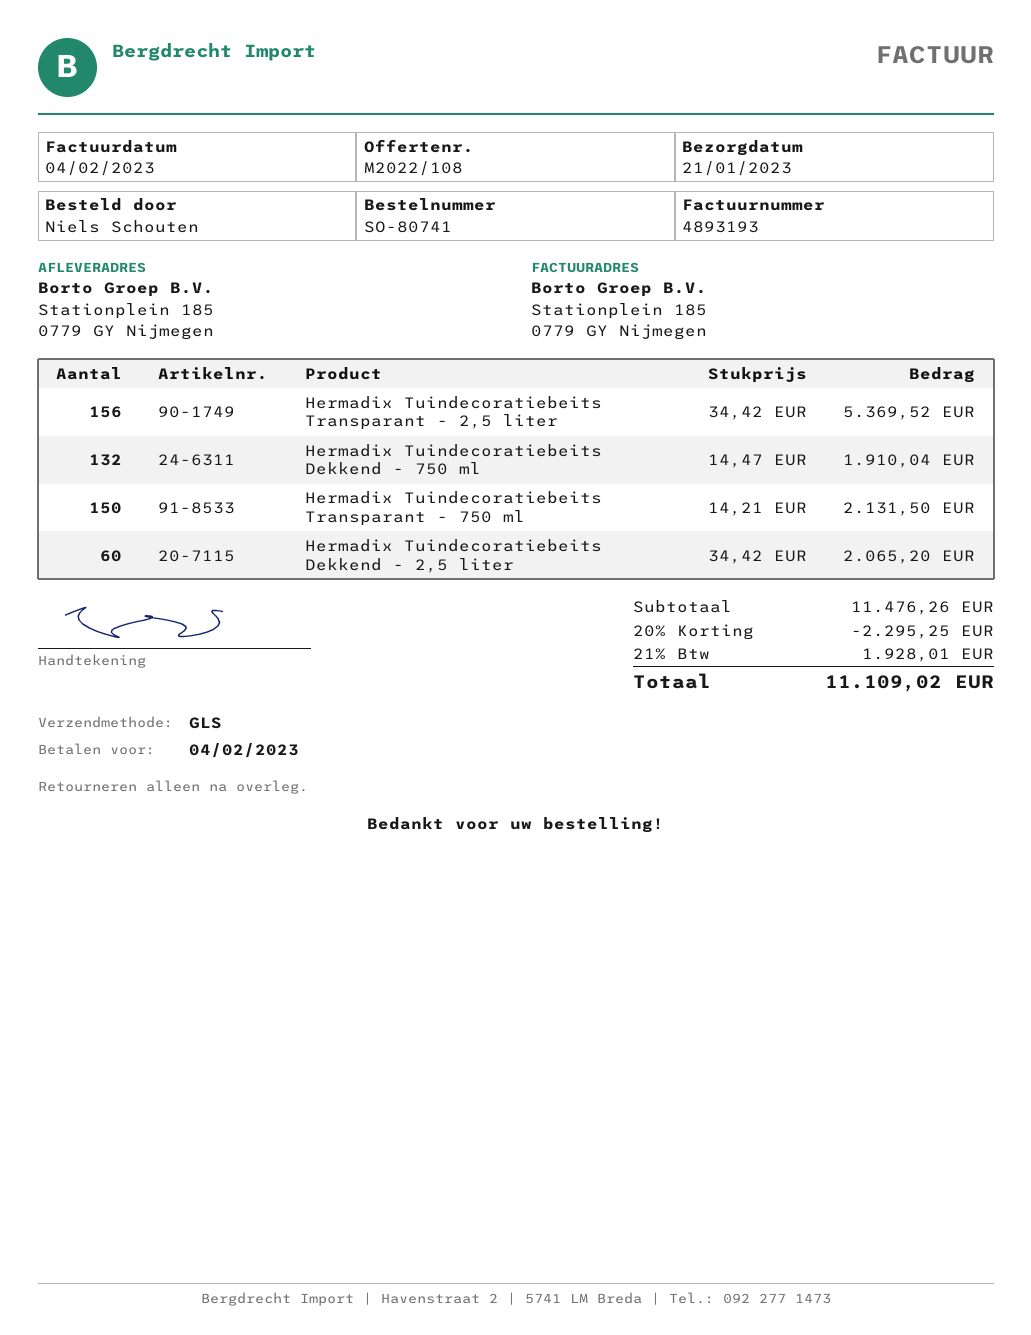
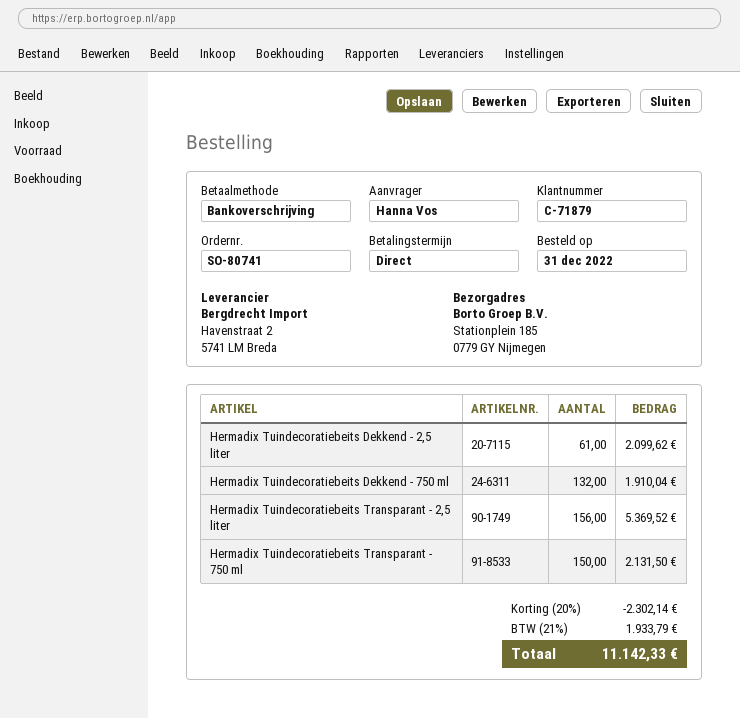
ordered by: Niels Schouten -> Hanna Vos
Hermadix Tuindecoratiebeits Dekkend - 2,5 liter: 60 for 2065.20 -> 61 for 2099.62
discount: 20% = 2295.25 -> 20% = 2302.14
tax: 21% = 1928.01 -> 21% = 1933.79
total: 11109.02 -> 11142.33

